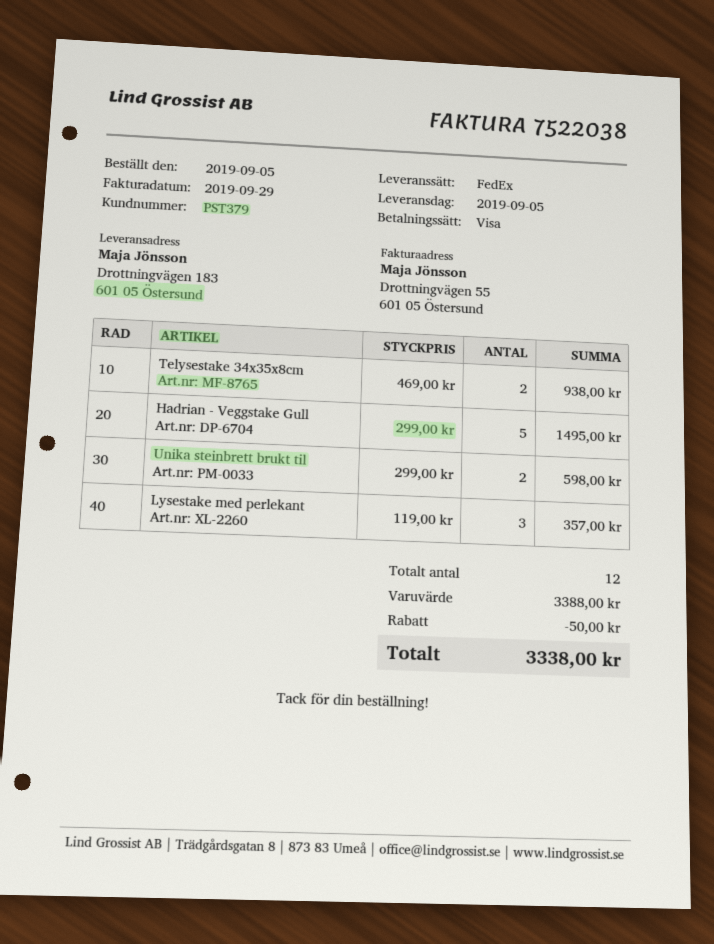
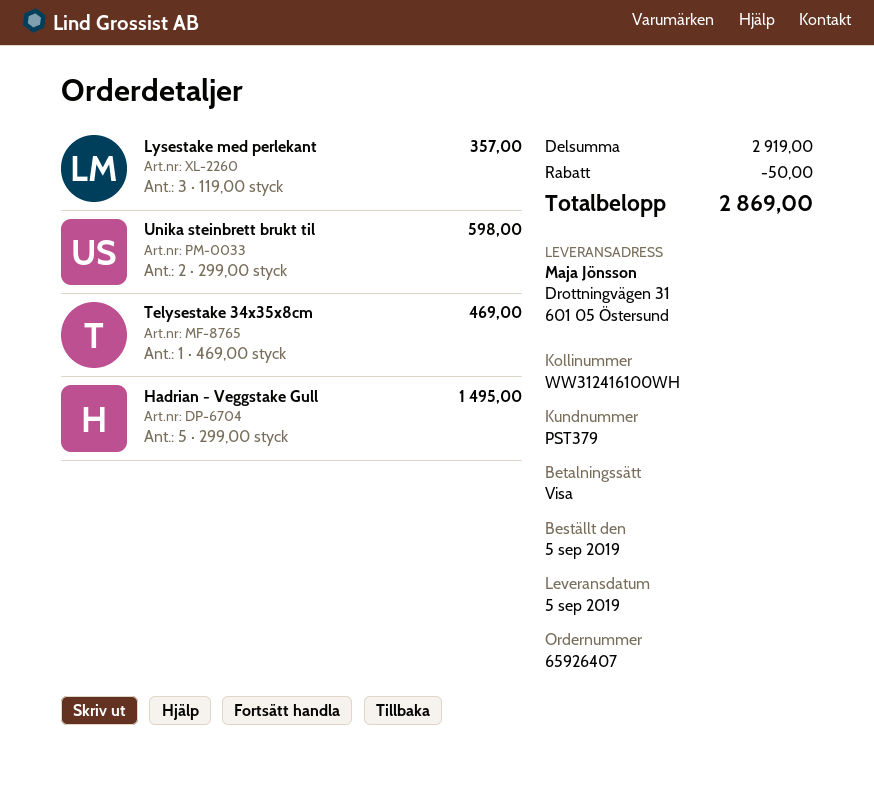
ship to: Drottningvägen 183, 601 05 Östersund -> Drottningvägen 31, 601 05 Östersund
Telysestake 34x35x8cm: 2 x 469.00 = 938.00 -> 1 x 469.00 = 469.00
subtotal: 3388.00 -> 2919.00
total: 3338.00 -> 2869.00

